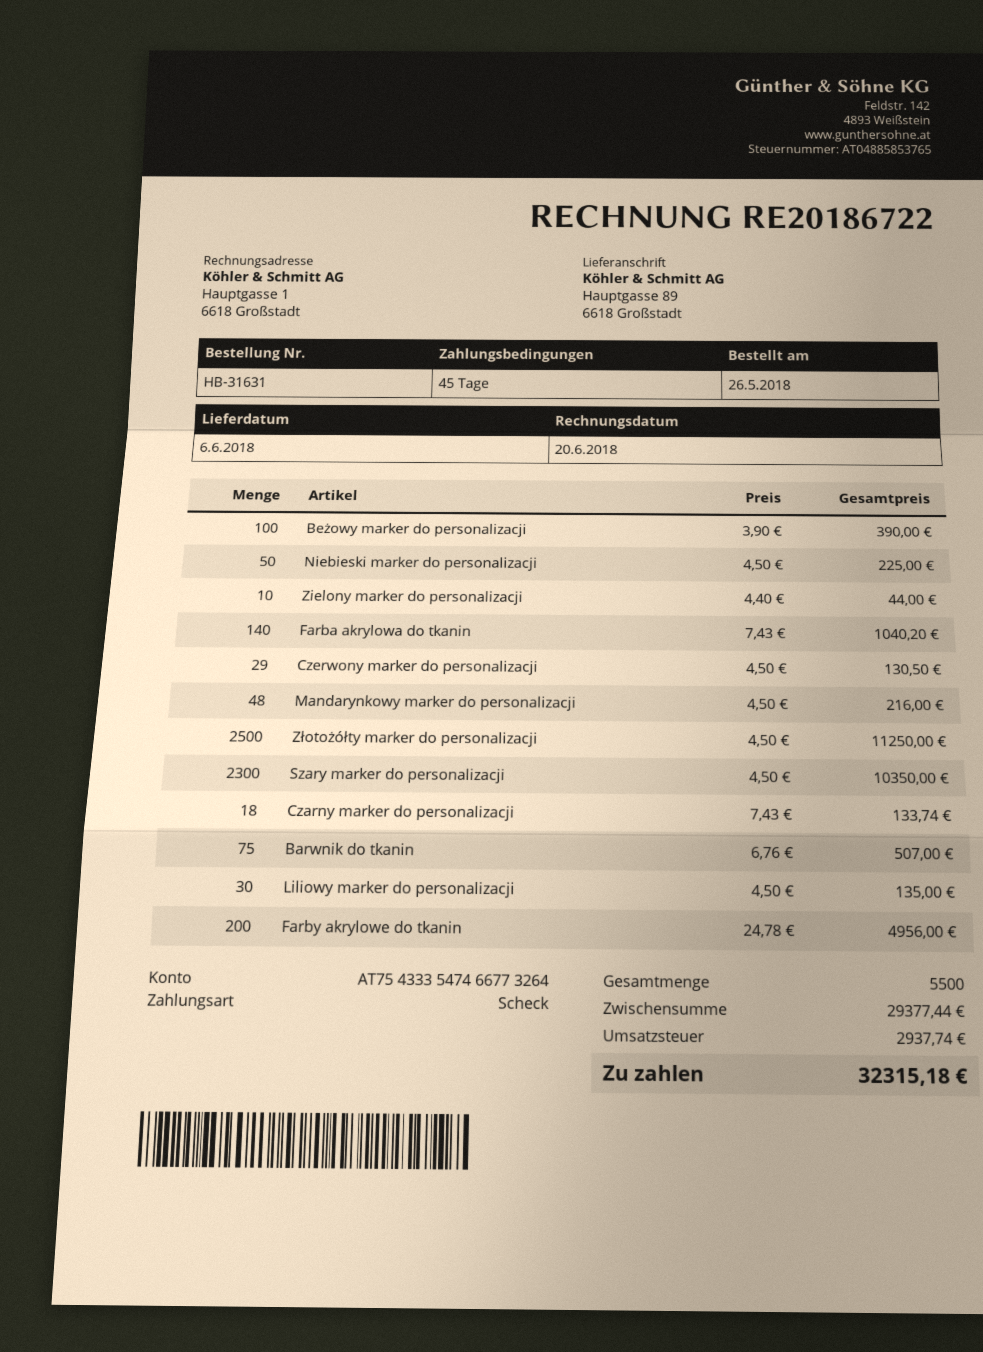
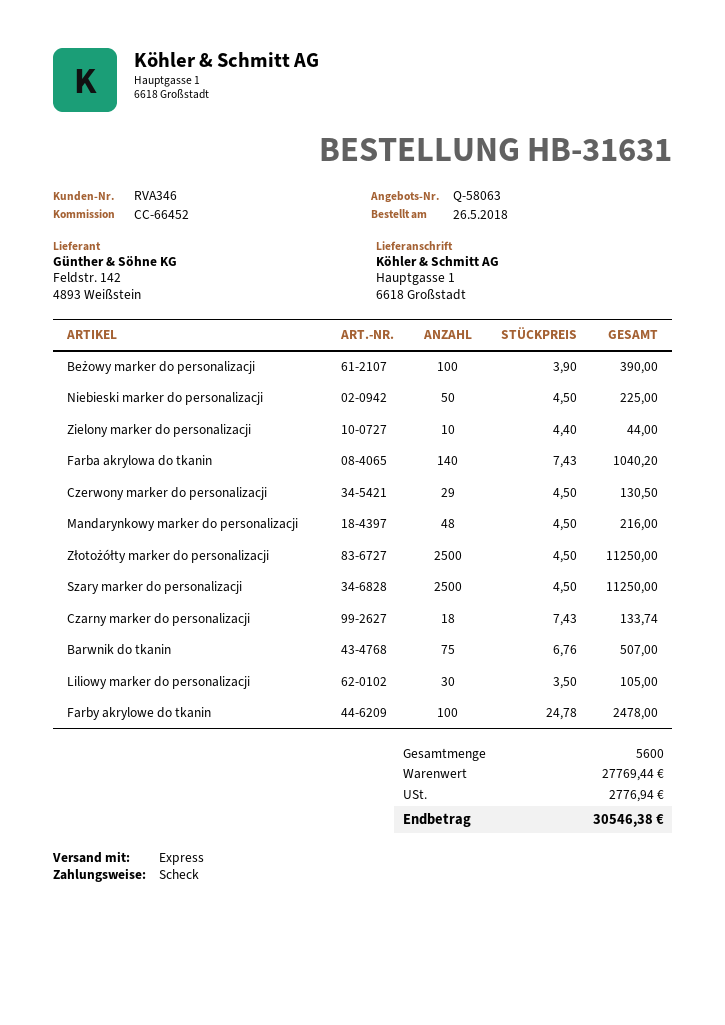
ship to: Hauptgasse 89, 6618 Großstadt -> Hauptgasse 1, 6618 Großstadt
Szary marker do personalizacji: 2300 x 4.50 = 10350.00 -> 2500 x 4.50 = 11250.00
Liliowy marker do personalizacji: 30 x 4.50 = 135.00 -> 30 x 3.50 = 105.00
Farby akrylowe do tkanin: 200 x 24.78 = 4956.00 -> 100 x 24.78 = 2478.00
total quantity: 5500 -> 5600
subtotal: 29377.44 -> 27769.44
tax: 2937.74 -> 2776.94
total: 32315.18 -> 30546.38

